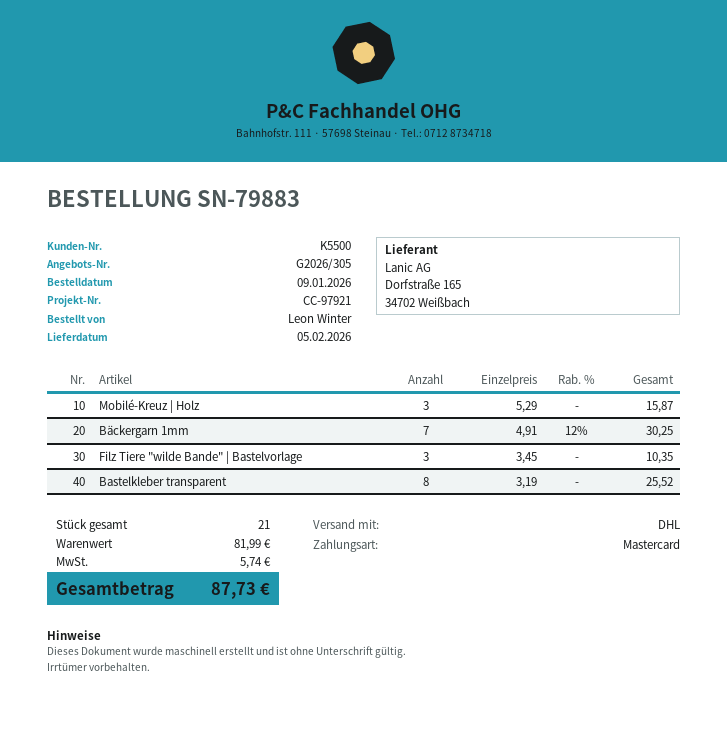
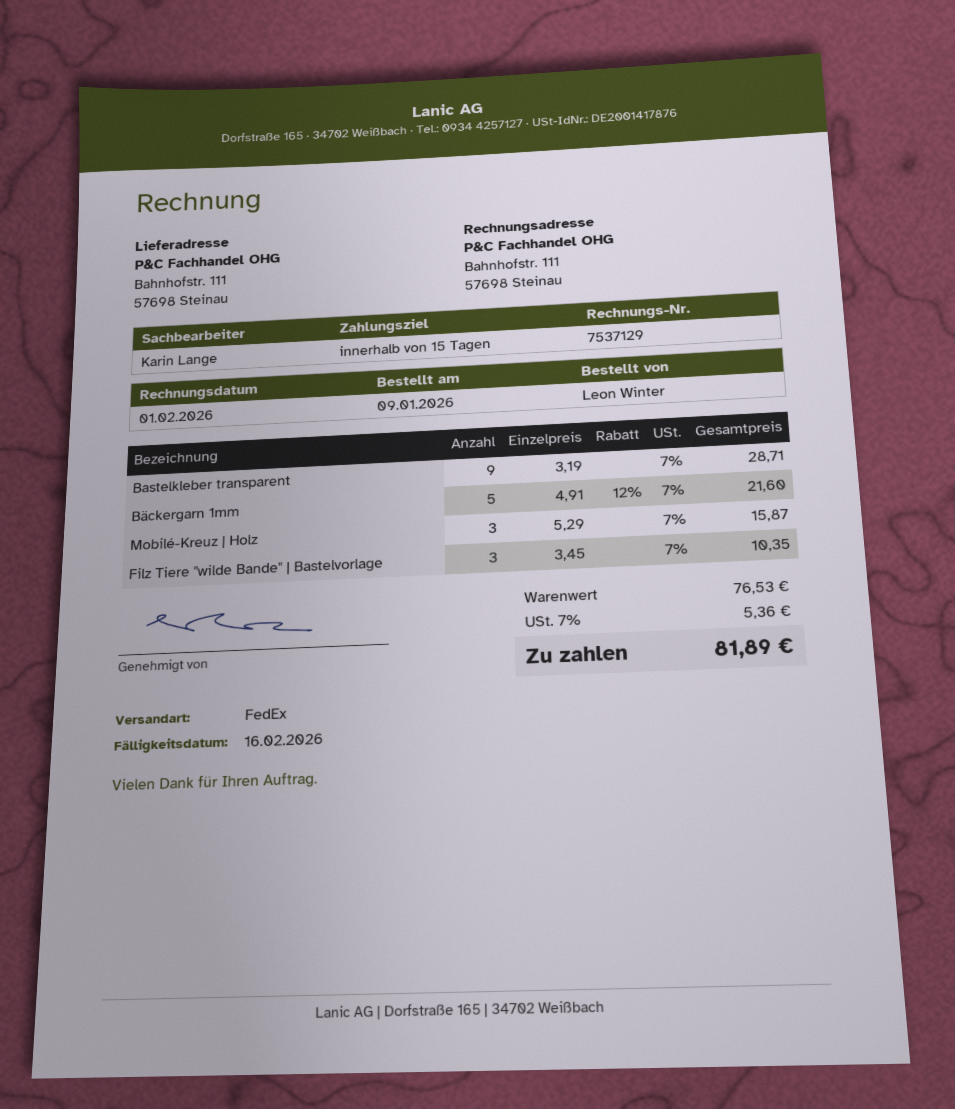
shipping method: DHL -> FedEx
Bäckergarn 1mm: 7 x 4.91 - 12% = 30.25 -> 5 x 4.91 - 12% = 21.60
Bastelkleber transparent: 8 x 3.19 = 25.52 -> 9 x 3.19 = 28.71
subtotal: 81.99 -> 76.53
tax: 5.74 -> 5.36
total: 87.73 -> 81.89

